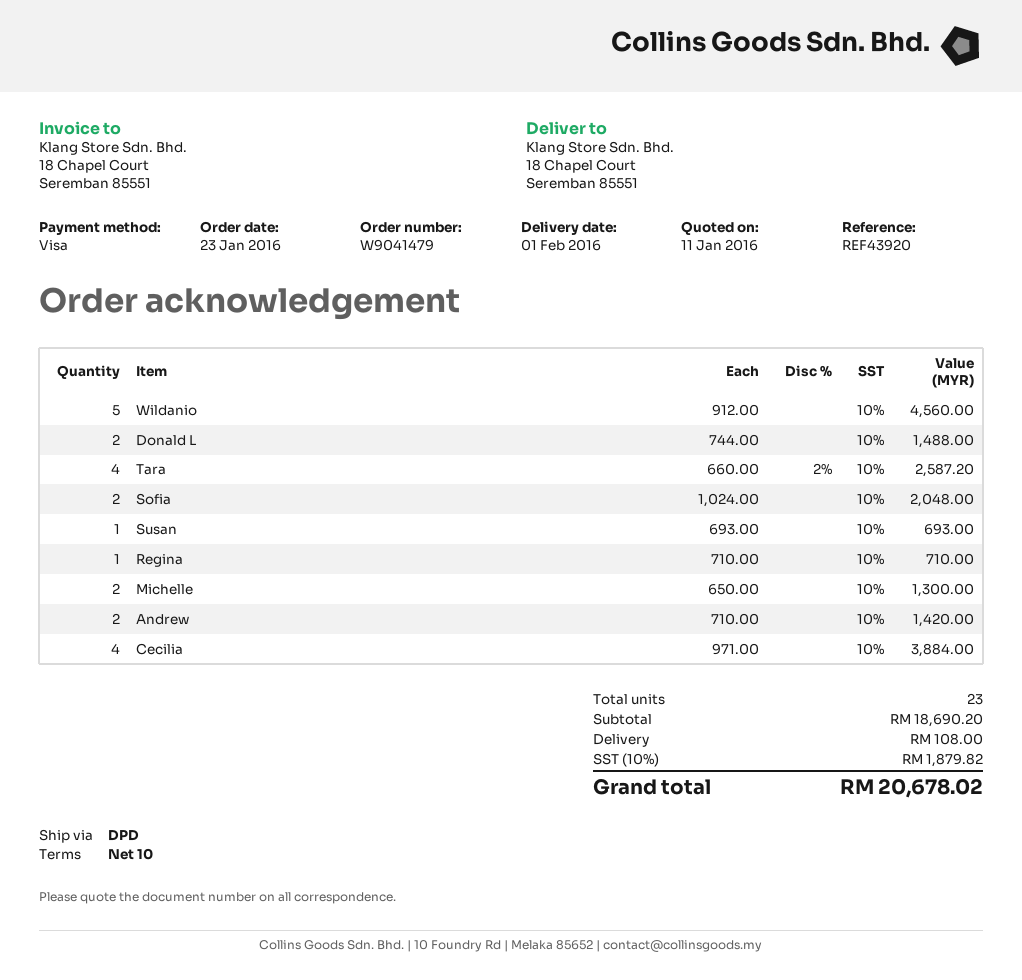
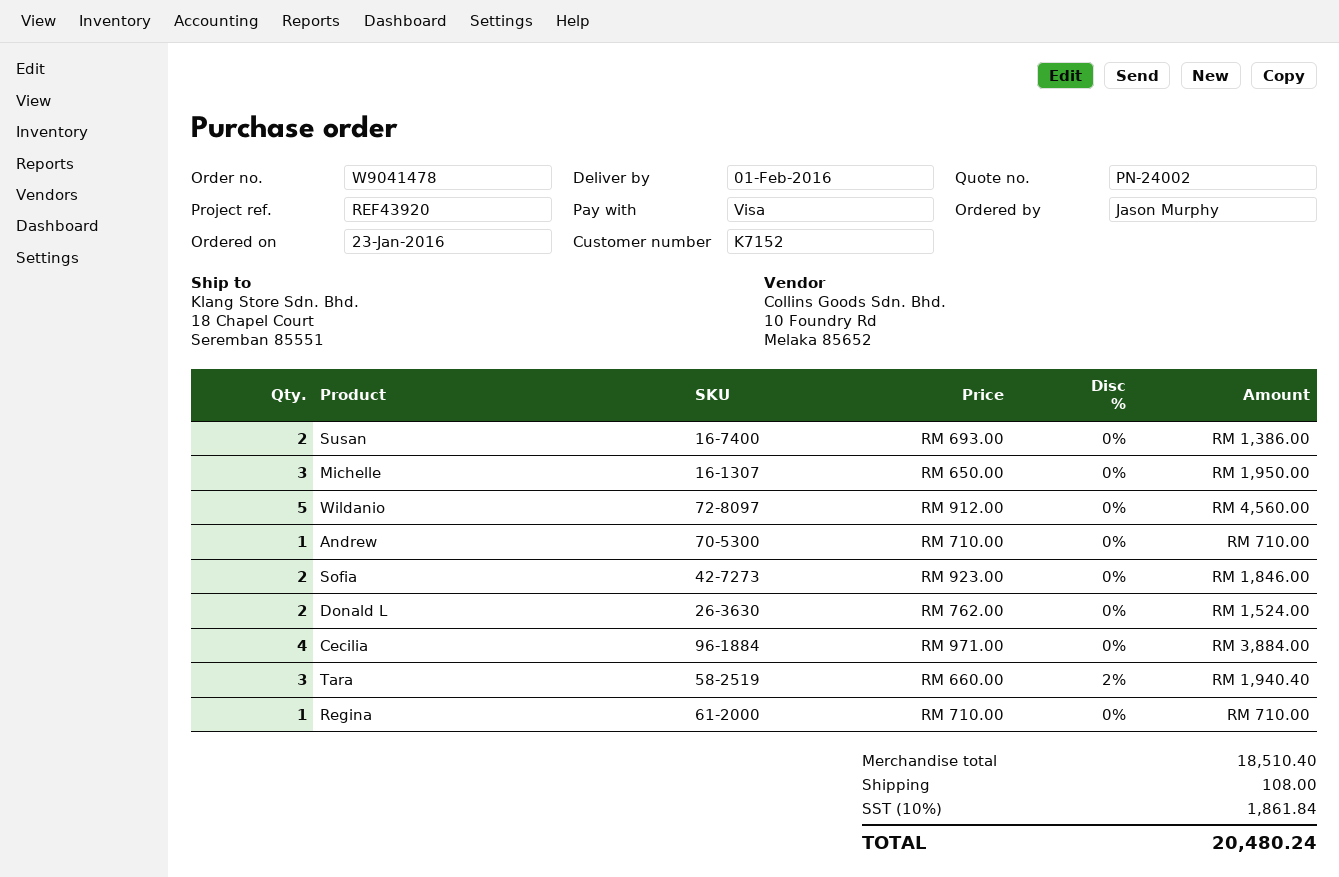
order number: W9041479 -> W9041478
Donald L: 2 x 744.00 = 1488.00 -> 2 x 762.00 = 1524.00
Tara: 4 x 660.00 - 2% = 2587.20 -> 3 x 660.00 - 2% = 1940.40
Sofia: 2 x 1024.00 = 2048.00 -> 2 x 923.00 = 1846.00
Susan: 1 x 693.00 = 693.00 -> 2 x 693.00 = 1386.00
Michelle: 2 x 650.00 = 1300.00 -> 3 x 650.00 = 1950.00
Andrew: 2 x 710.00 = 1420.00 -> 1 x 710.00 = 710.00
subtotal: 18690.20 -> 18510.40
tax: 10% = 1879.82 -> 10% = 1861.84
total: 20678.02 -> 20480.24

